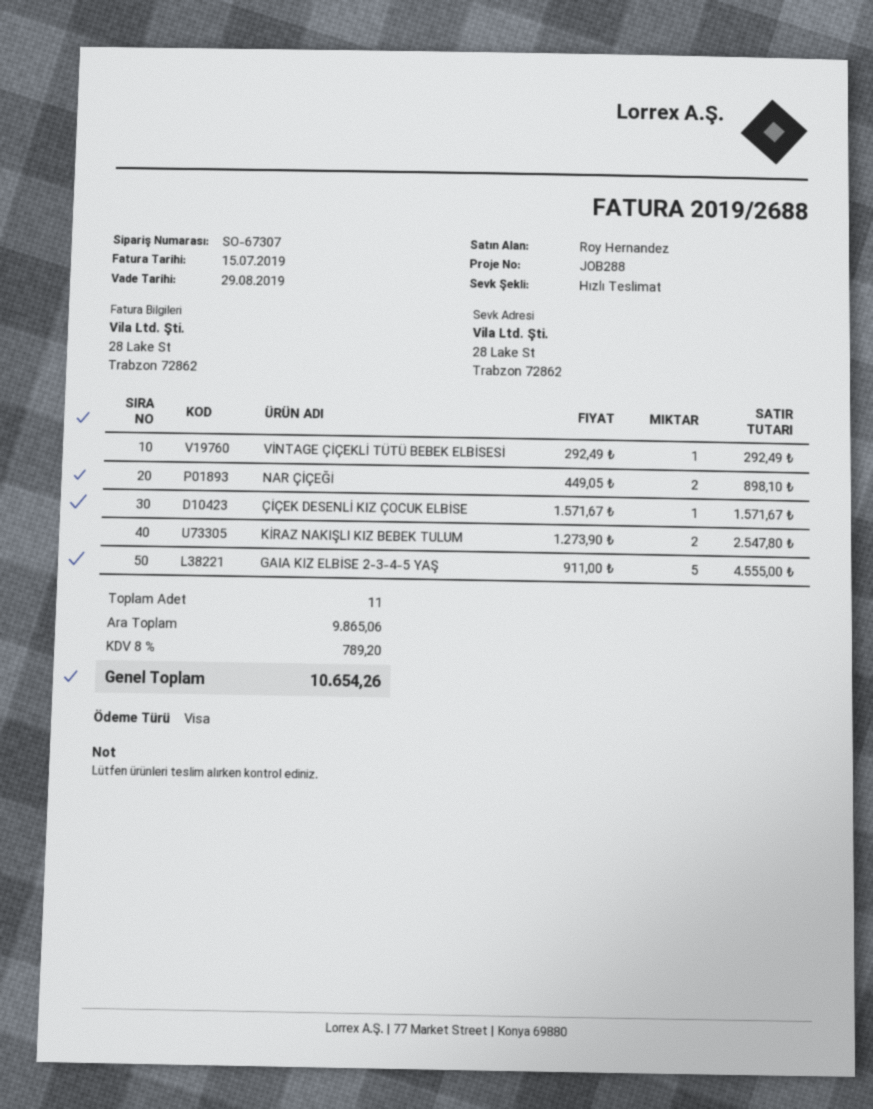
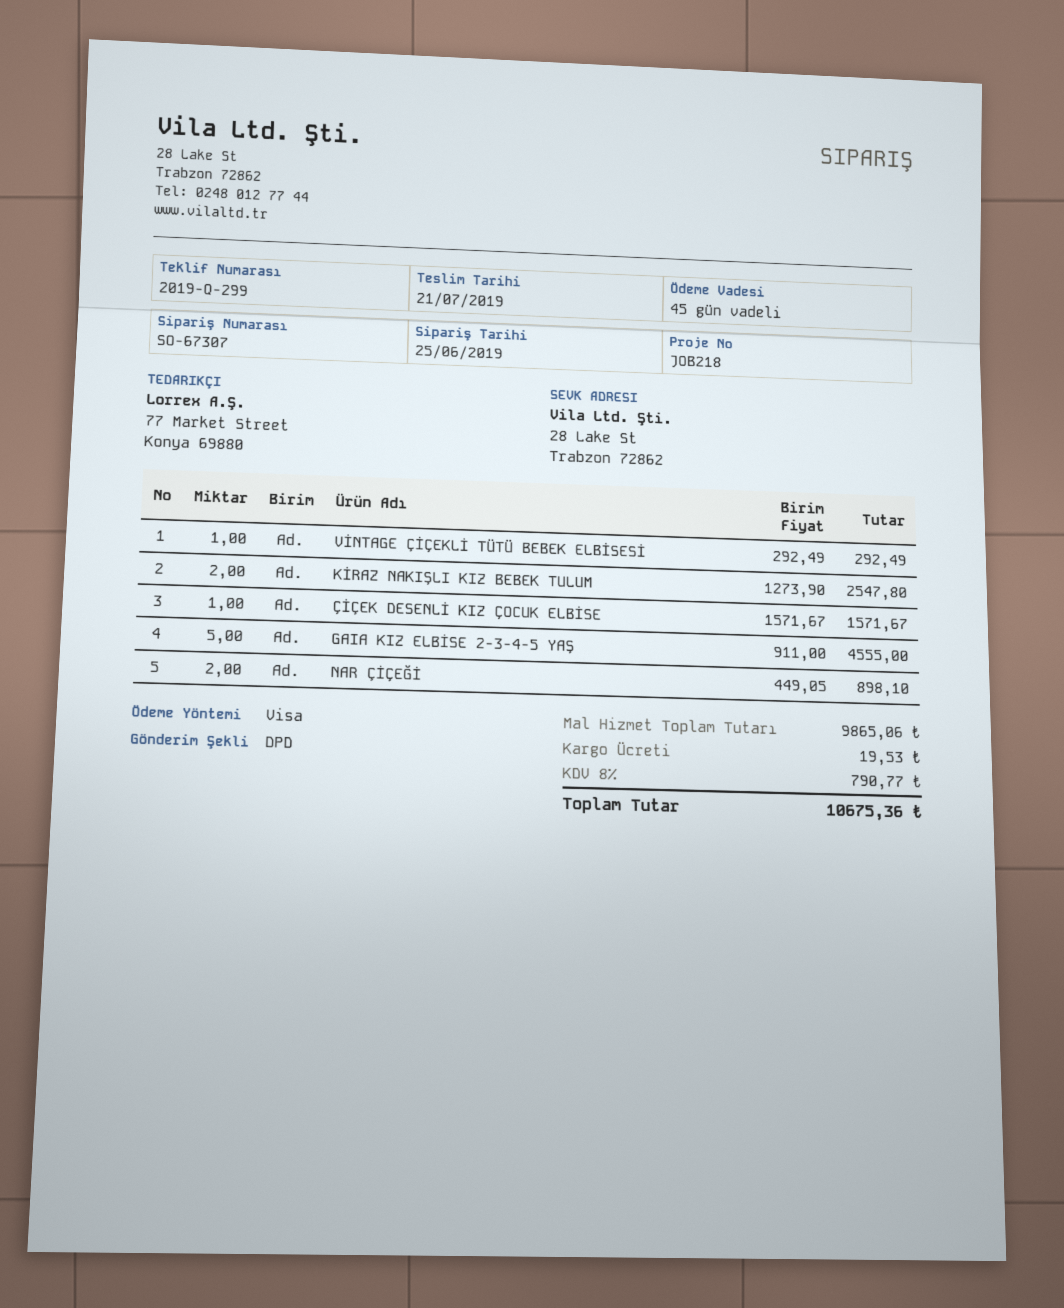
reference: JOB288 -> JOB218
shipping method: express -> DPD
shipping: none -> 19.53
tax: 8% = 789.20 -> 8% = 790.77
total: 10654.26 -> 10675.36

